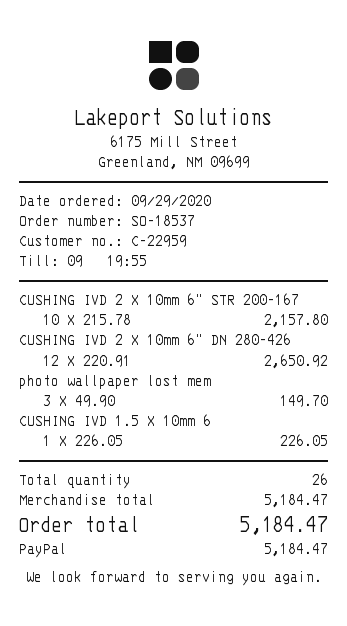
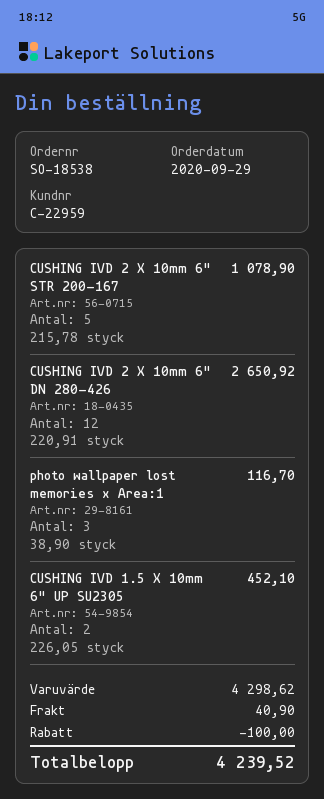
order number: SO-18537 -> SO-18538
CUSHING IVD 2 X 10mm 6" STR 200-167: 10 x 215.78 = 2157.80 -> 5 x 215.78 = 1078.90
photo wallpaper lost mem: 3 x 49.90 = 149.70 -> 3 x 38.90 = 116.70
CUSHING IVD 1.5 X 10mm 6: 1 x 226.05 = 226.05 -> 2 x 226.05 = 452.10
subtotal: 5184.47 -> 4298.62
discount: none -> 100.00
shipping: none -> 40.90
total: 5184.47 -> 4239.52

